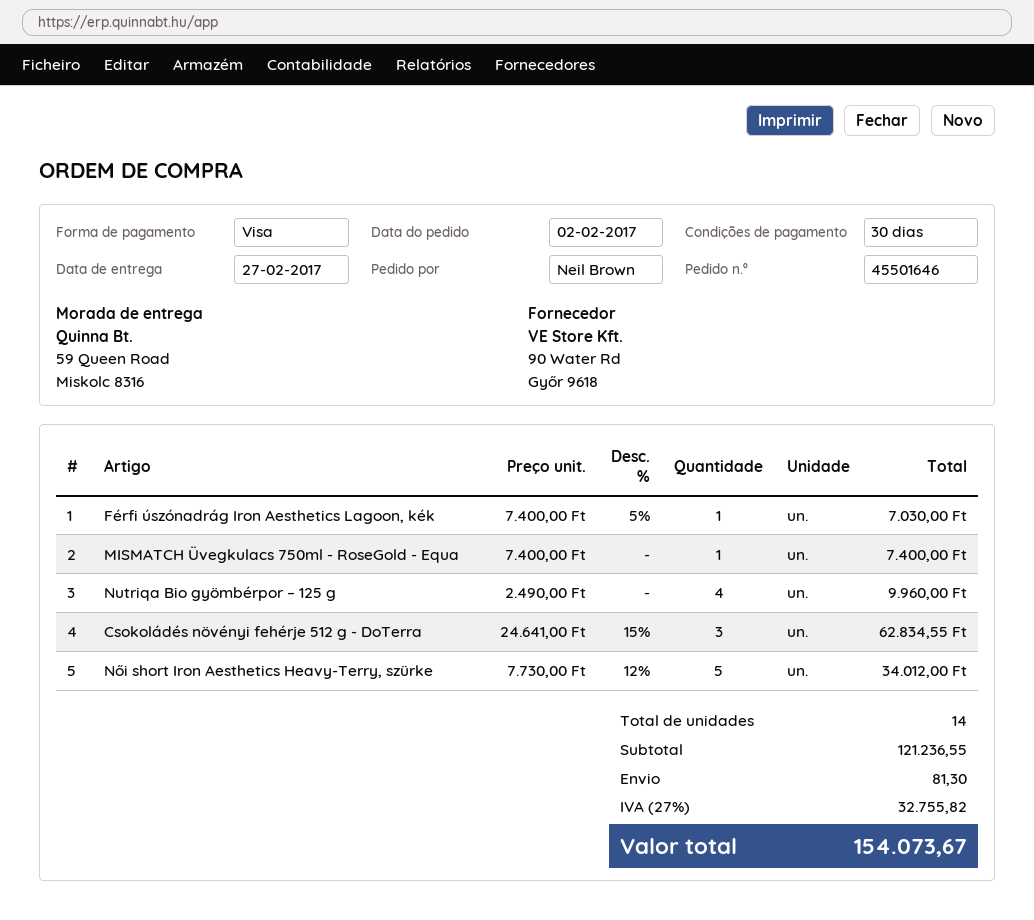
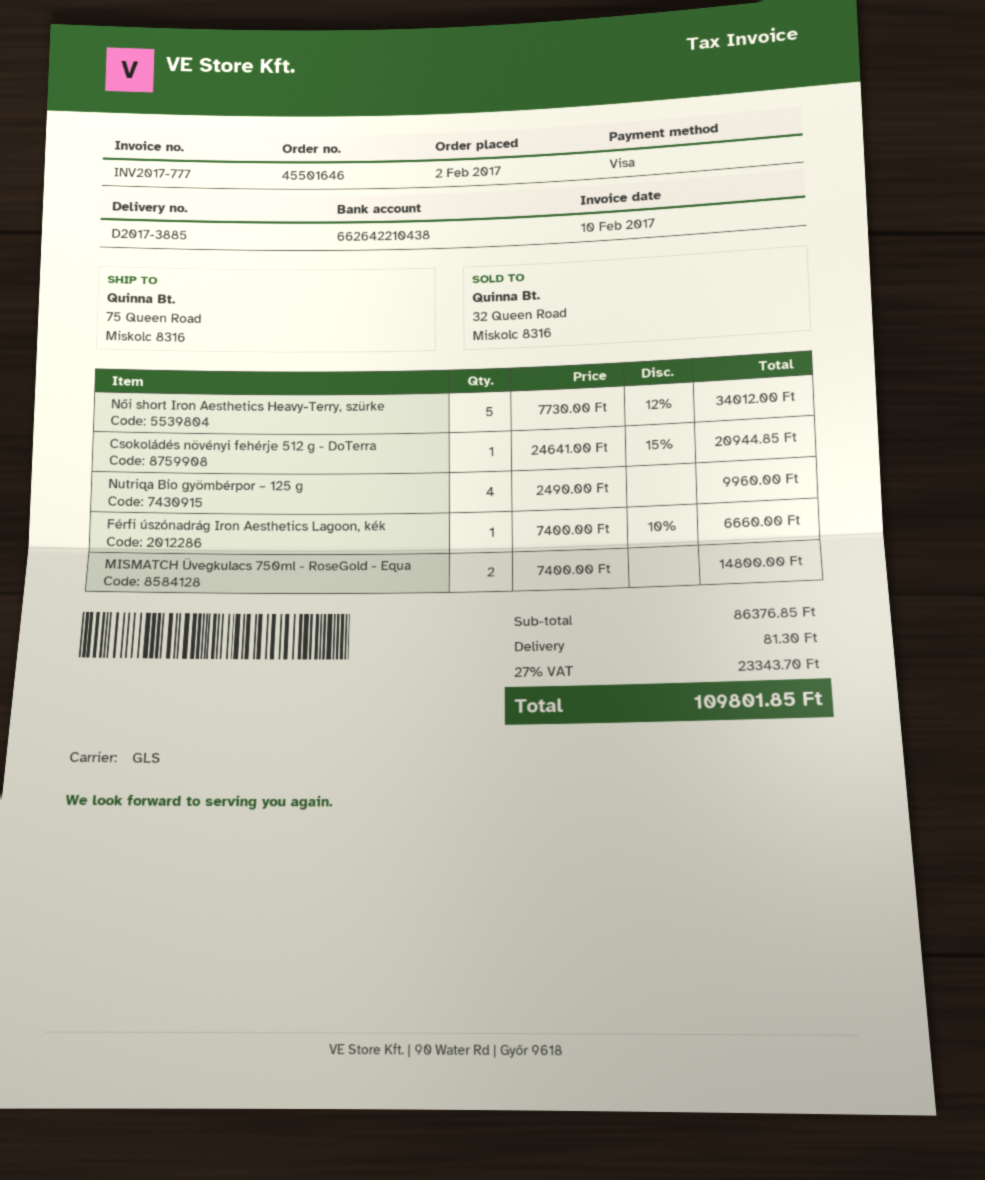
ship to: 59 Queen Road, Miskolc 8316 -> 75 Queen Road, Miskolc 8316
Férfi úszónadrág Iron Aesthetics Lagoon, kék: 1 x 7400.00 - 5% = 7030.00 -> 1 x 7400.00 - 10% = 6660.00
MISMATCH Üvegkulacs 750ml - RoseGold - Equa: 1 x 7400.00 = 7400.00 -> 2 x 7400.00 = 14800.00
Csokoládés növényi fehérje 512 g - DoTerra: 3 x 24641.00 - 15% = 62834.55 -> 1 x 24641.00 - 15% = 20944.85
subtotal: 121236.55 -> 86376.85
tax: 27% = 32755.82 -> 27% = 23343.70
total: 154073.67 -> 109801.85

